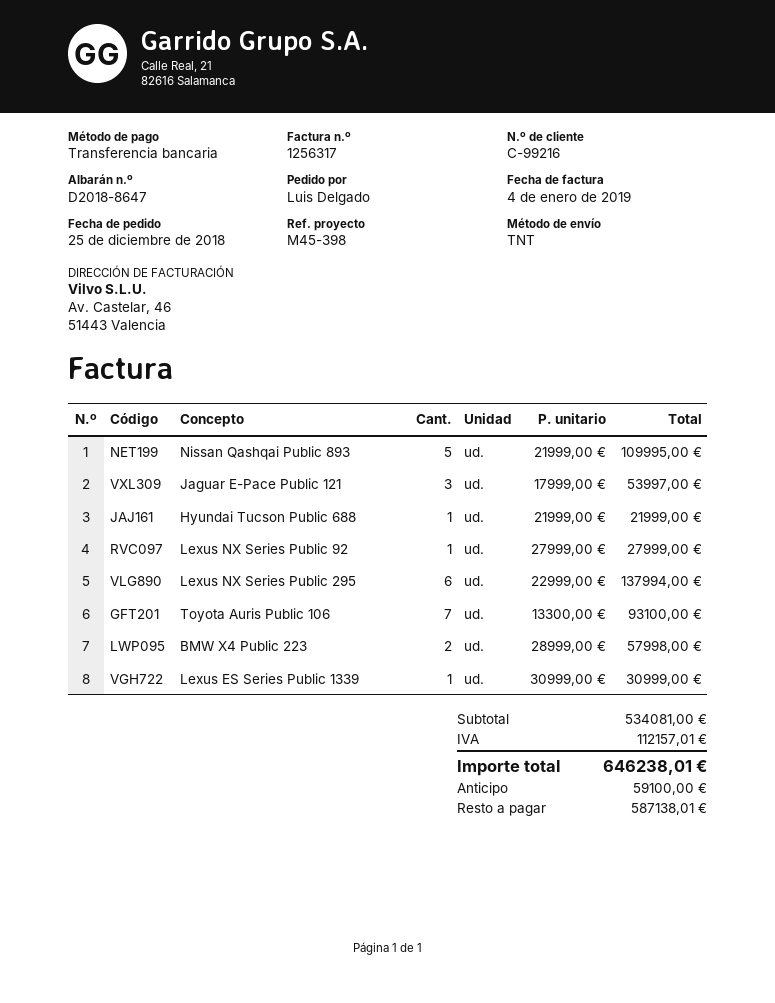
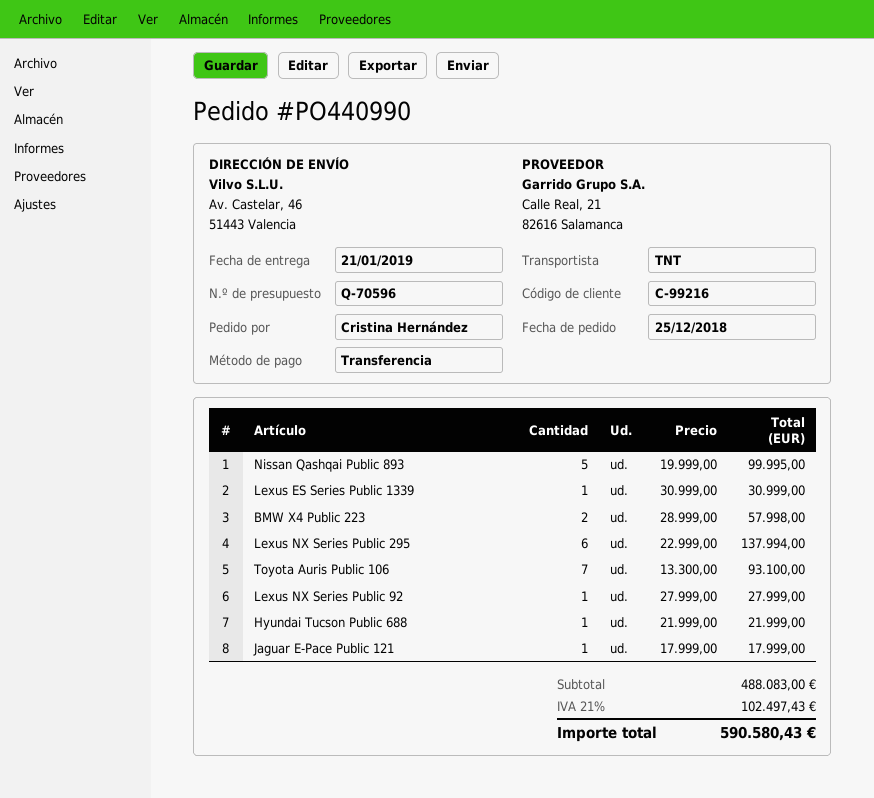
ordered by: Luis Delgado -> Cristina Hernández
Nissan Qashqai Public 893: 5 x 21999.00 = 109995.00 -> 5 x 19999.00 = 99995.00
Jaguar E-Pace Public 121: 3 x 17999.00 = 53997.00 -> 1 x 17999.00 = 17999.00
subtotal: 534081.00 -> 488083.00
tax: 112157.01 -> 102497.43
total: 646238.01 -> 590580.43

